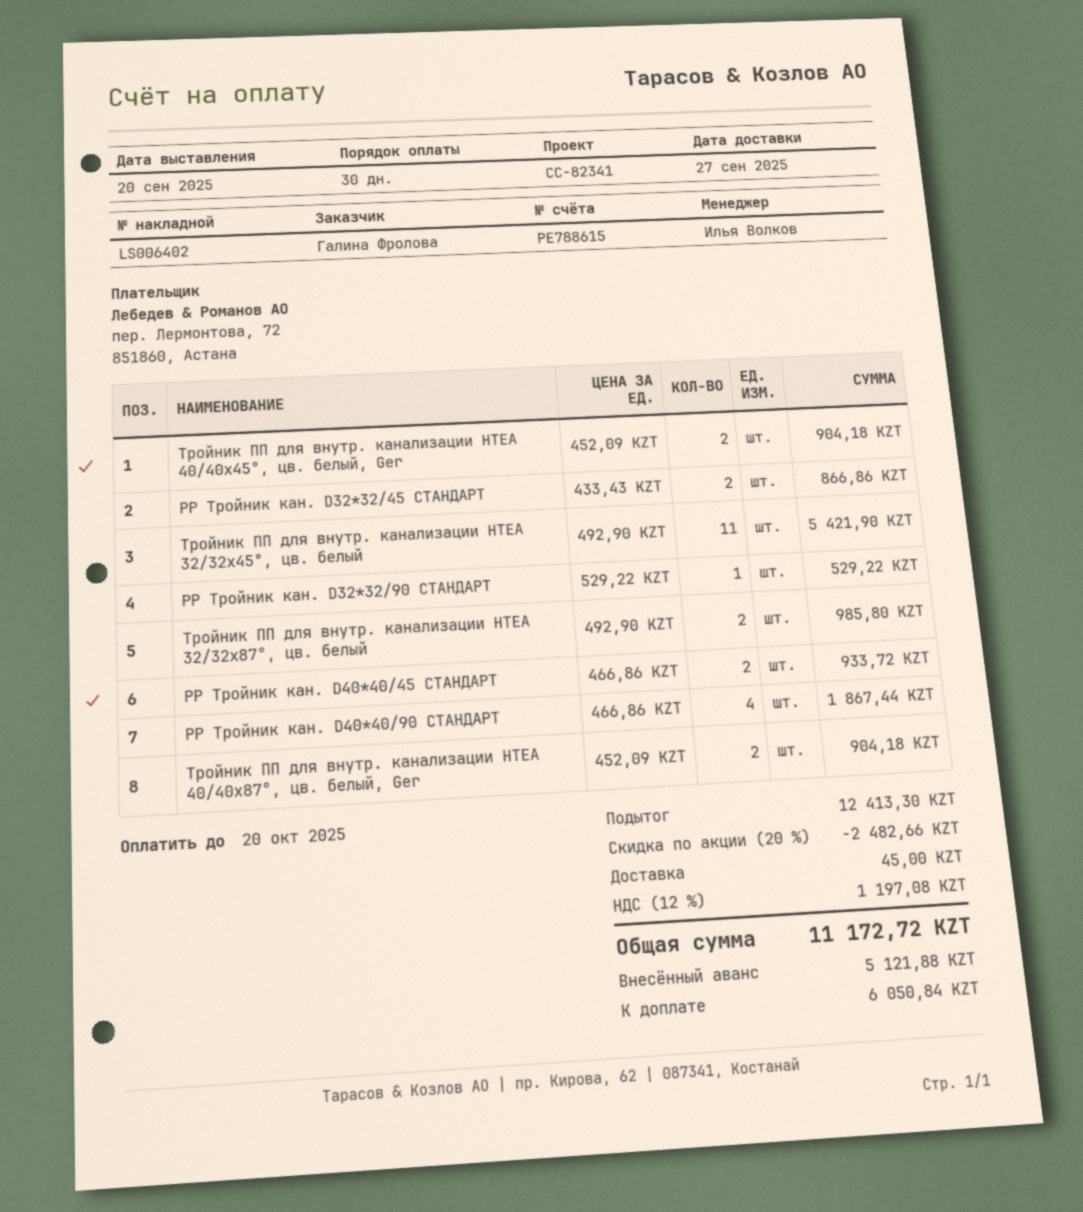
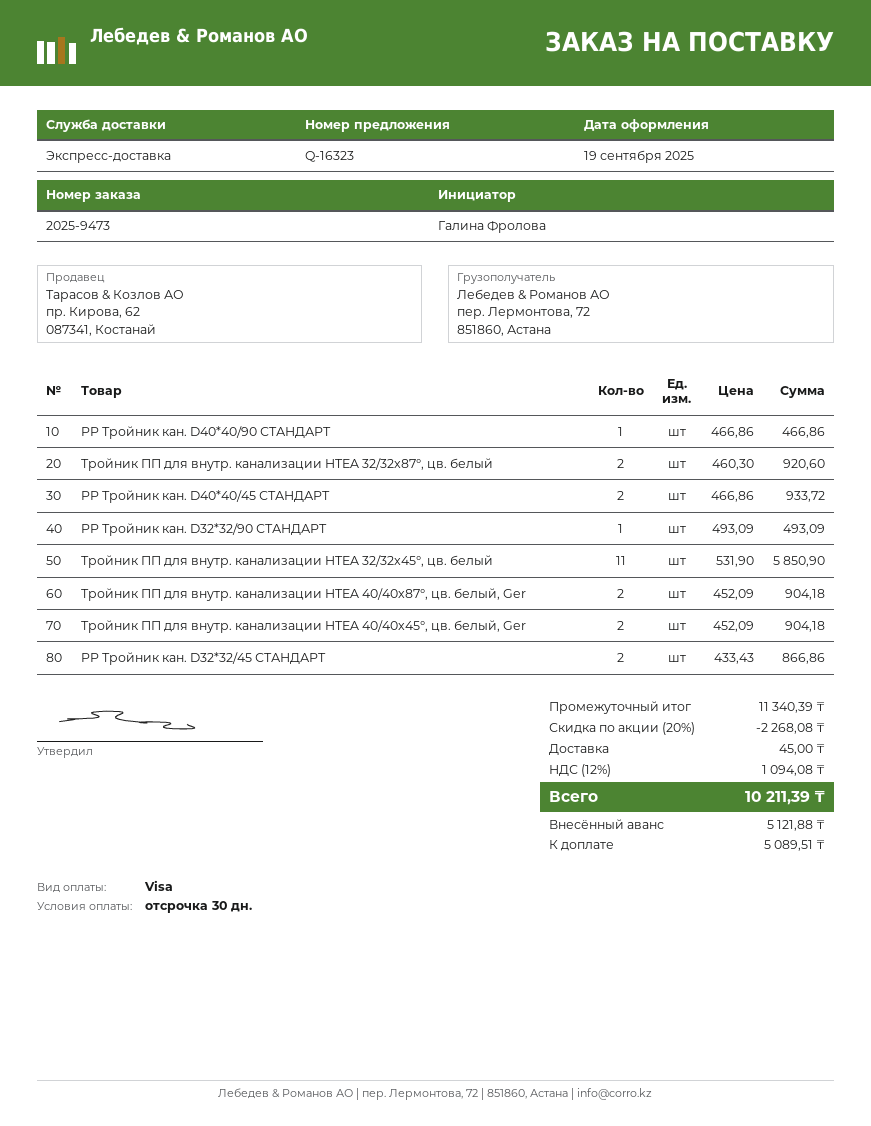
Тройник ПП для внутр. канализации HTEA 32/32x45°, цв. белый: 11 x 492.90 = 5421.90 -> 11 x 531.90 = 5850.90
PP Тройник кан. D32*32/90 СТАНДАРТ: 1 x 529.22 = 529.22 -> 1 x 493.09 = 493.09
Тройник ПП для внутр. канализации HTEA 32/32x87°, цв. белый: 2 x 492.90 = 985.80 -> 2 x 460.30 = 920.60
PP Тройник кан. D40*40/90 СТАНДАРТ: 4 x 466.86 = 1867.44 -> 1 x 466.86 = 466.86
subtotal: 12413.30 -> 11340.39
discount: 20% = 2482.66 -> 20% = 2268.08
tax: 12% = 1197.08 -> 12% = 1094.08
total: 11172.72 -> 10211.39
balance: 6050.84 -> 5089.51

